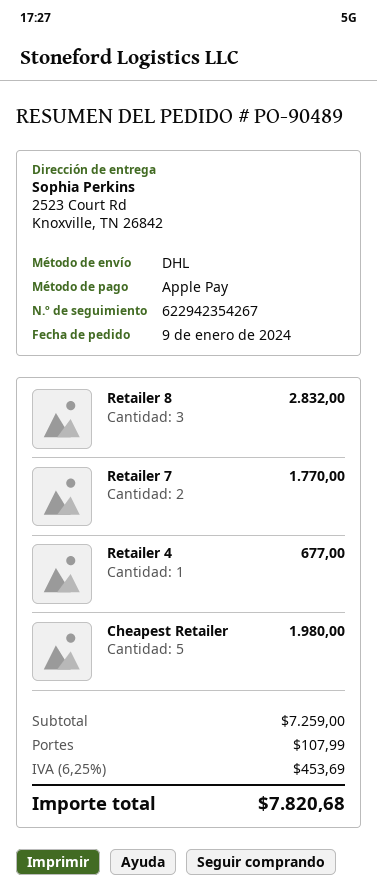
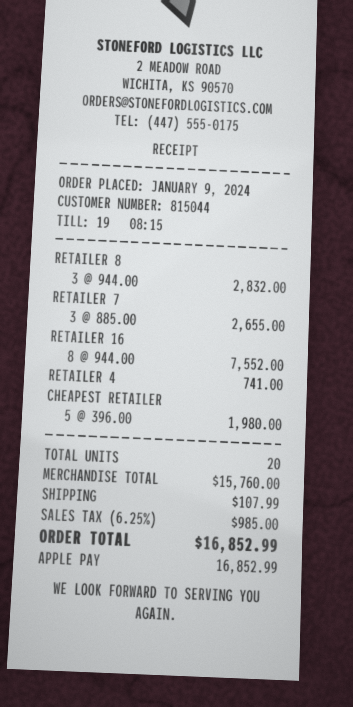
Retailer 7: 2 for 1770.00 -> 3 for 2655.00
Retailer 4: 1 for 677.00 -> 1 for 741.00
RETAILER 16: none -> 8 for 7552.00
subtotal: 7259.00 -> 15760.00
tax: 6.25% = 453.69 -> 6.25% = 985.00
total: 7820.68 -> 16852.99

